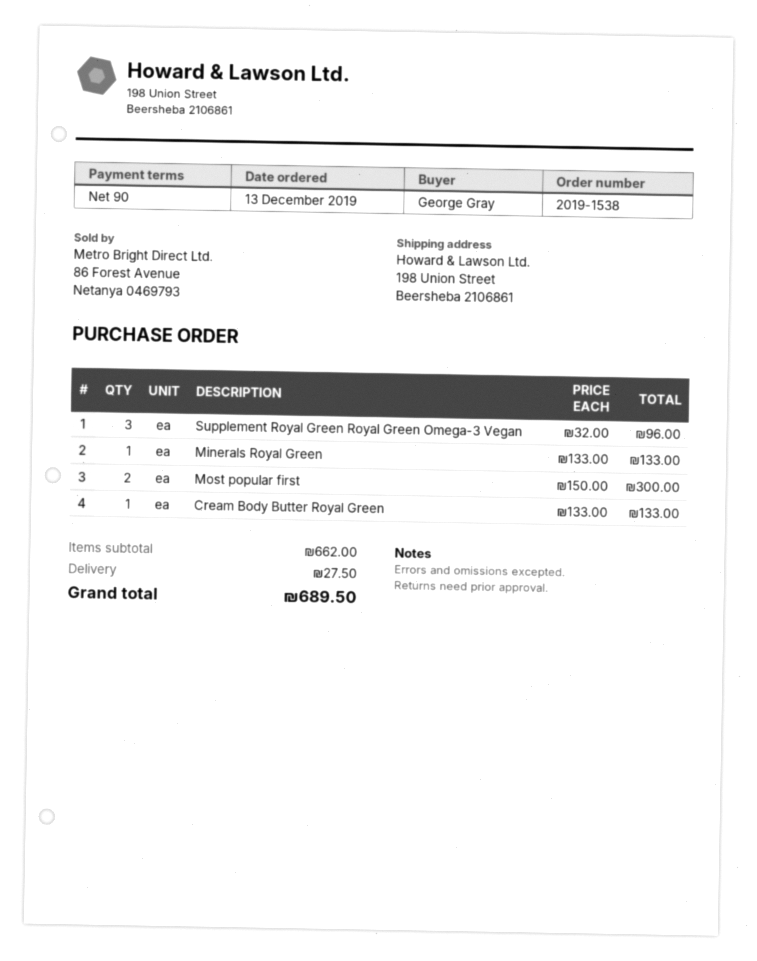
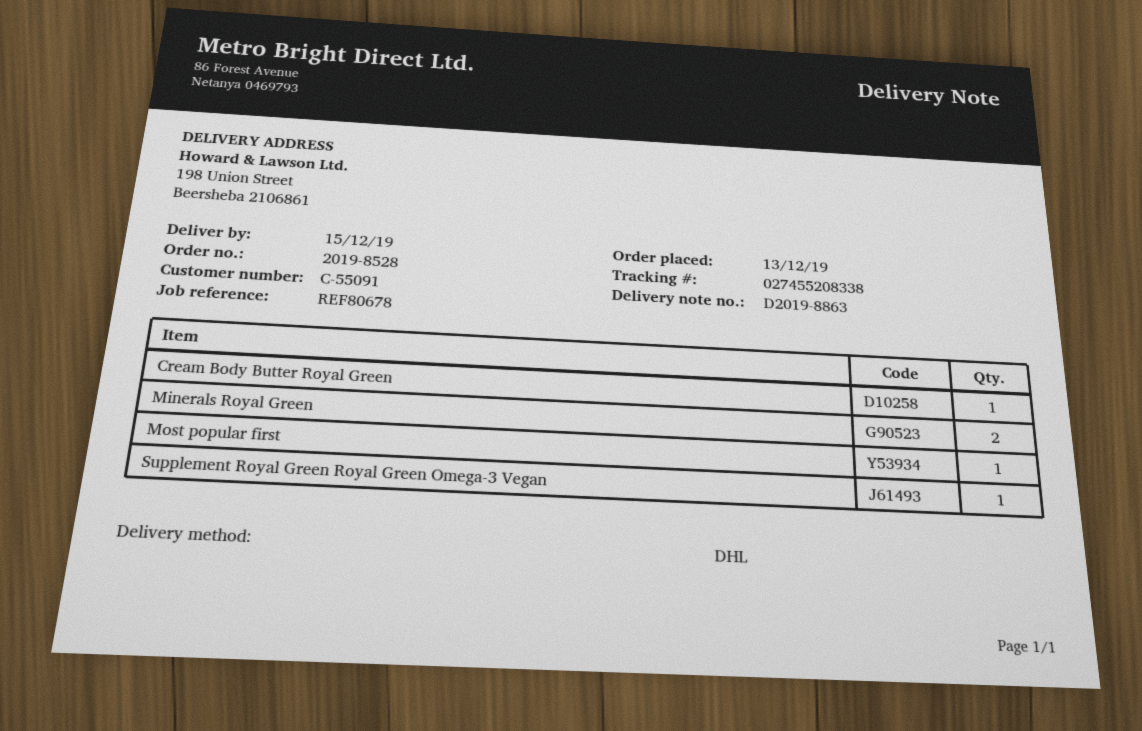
order number: 2019-1538 -> 2019-8528
Supplement Royal Green Royal Green Omega-3 Vegan: 3 -> 1
Minerals Royal Green: 1 -> 2
Most popular first: 2 -> 1

